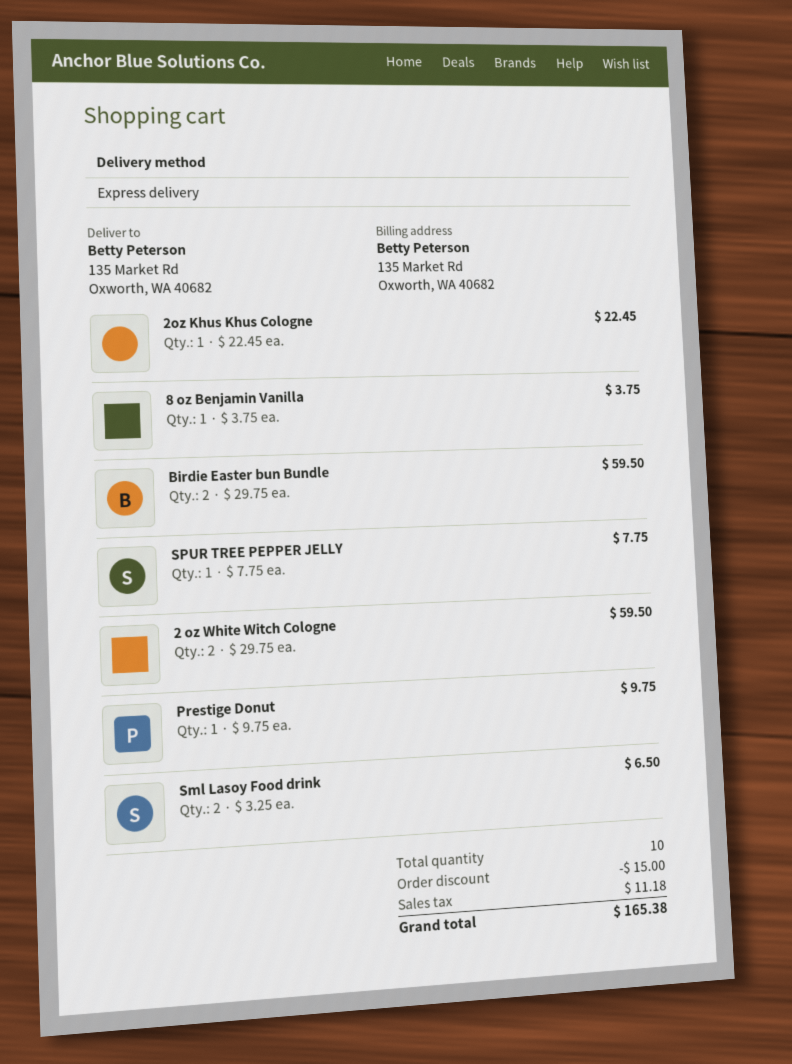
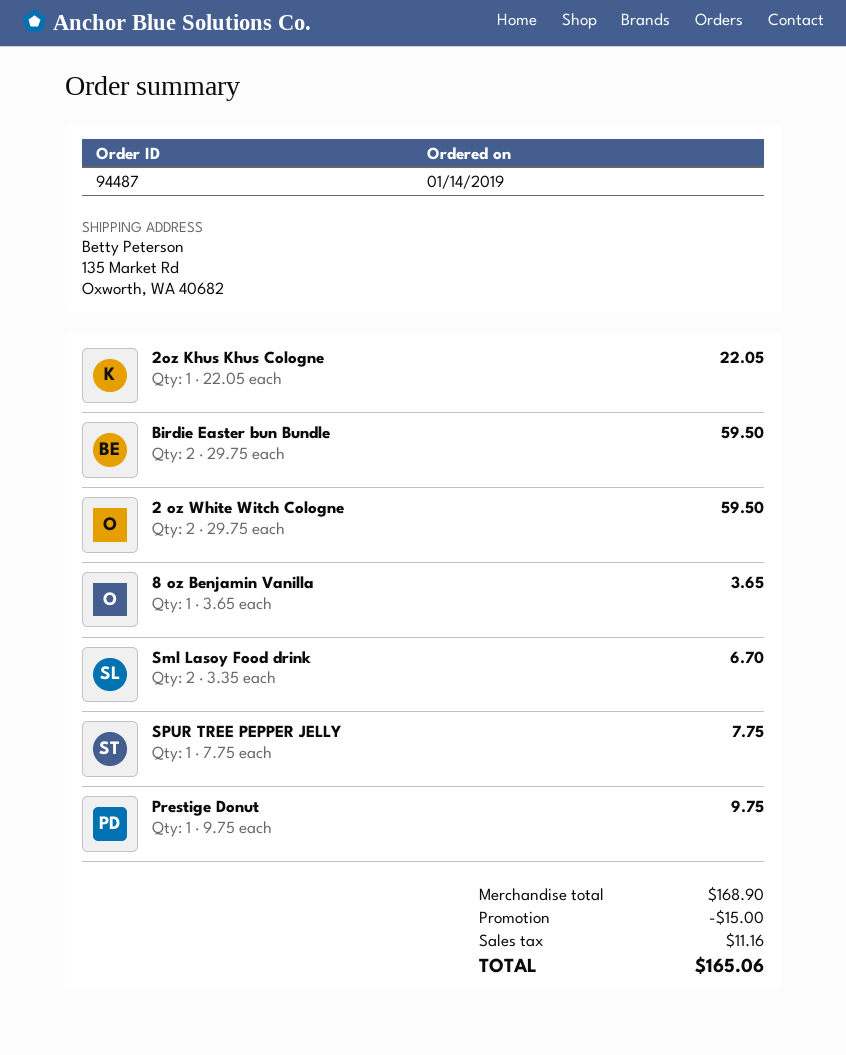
2oz Khus Khus Cologne: 1 x 22.45 = 22.45 -> 1 x 22.05 = 22.05
8 oz Benjamin Vanilla: 1 x 3.75 = 3.75 -> 1 x 3.65 = 3.65
Sml Lasoy Food drink: 2 x 3.25 = 6.50 -> 2 x 3.35 = 6.70
tax: 11.18 -> 11.16
total: 165.38 -> 165.06

